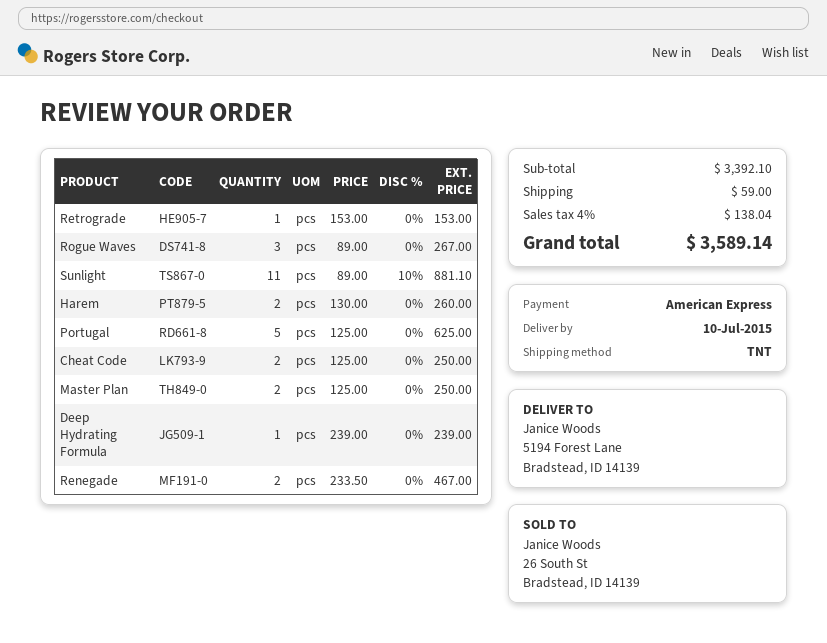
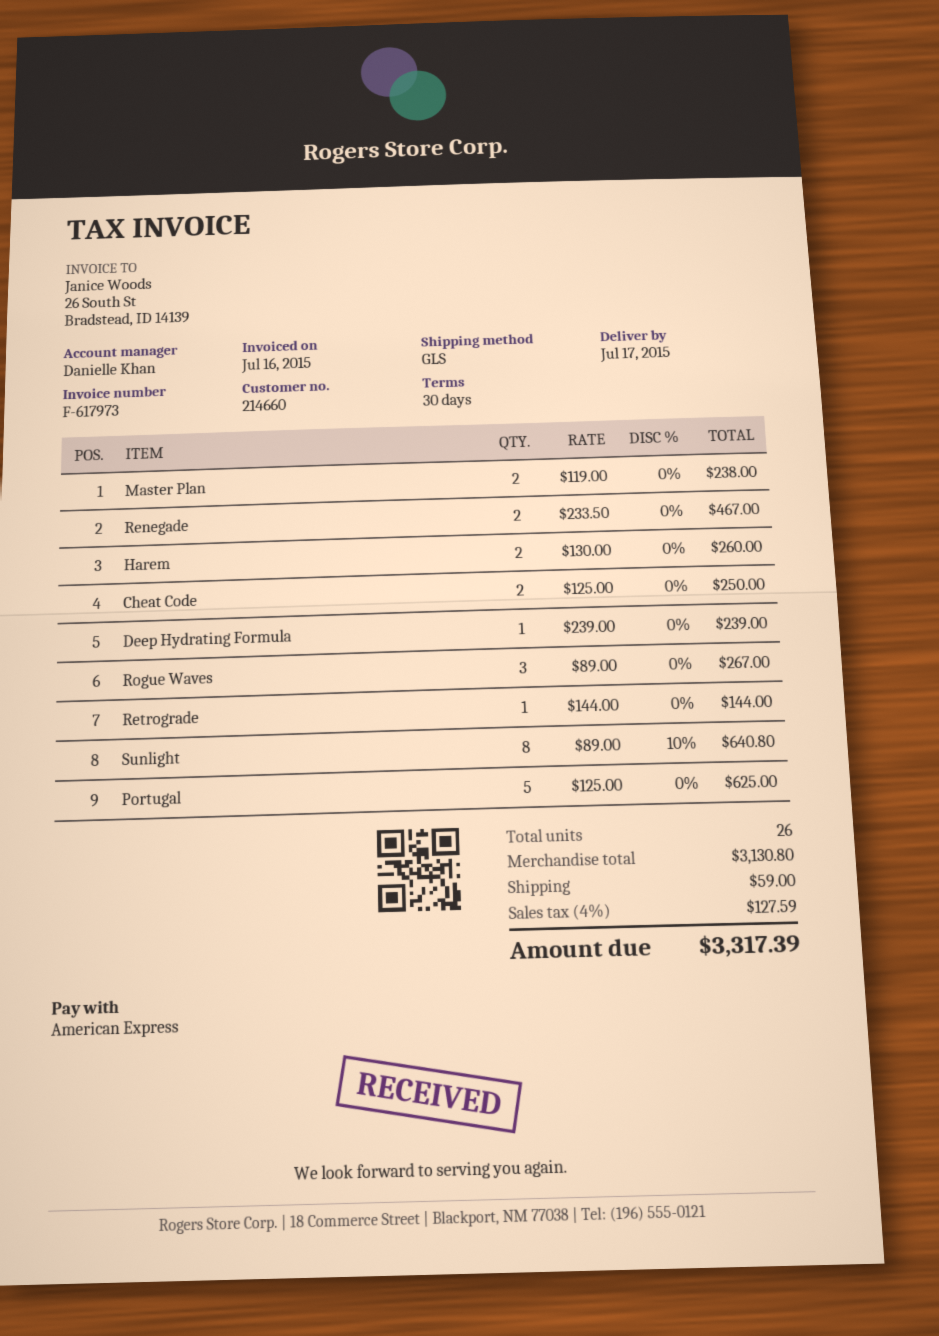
delivery date: 2015-07-10 -> 2015-07-17
shipping method: TNT -> GLS
Retrograde: 1 x 153.00 = 153.00 -> 1 x 144.00 = 144.00
Sunlight: 11 x 89.00 - 10% = 881.10 -> 8 x 89.00 - 10% = 640.80
Master Plan: 2 x 125.00 = 250.00 -> 2 x 119.00 = 238.00
subtotal: 3392.10 -> 3130.80
tax: 4% = 138.04 -> 4% = 127.59
total: 3589.14 -> 3317.39

